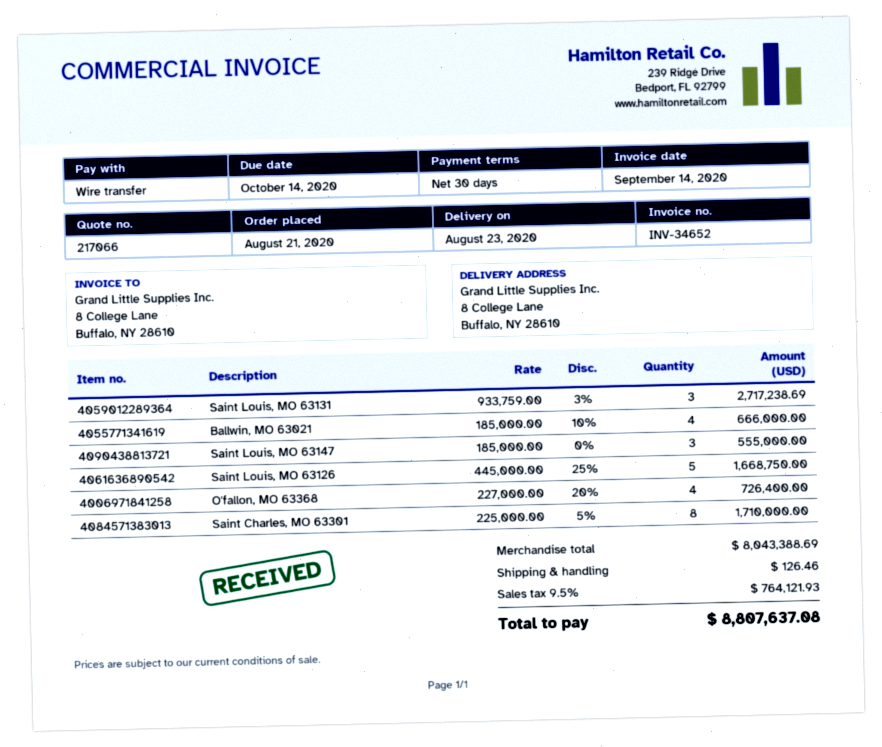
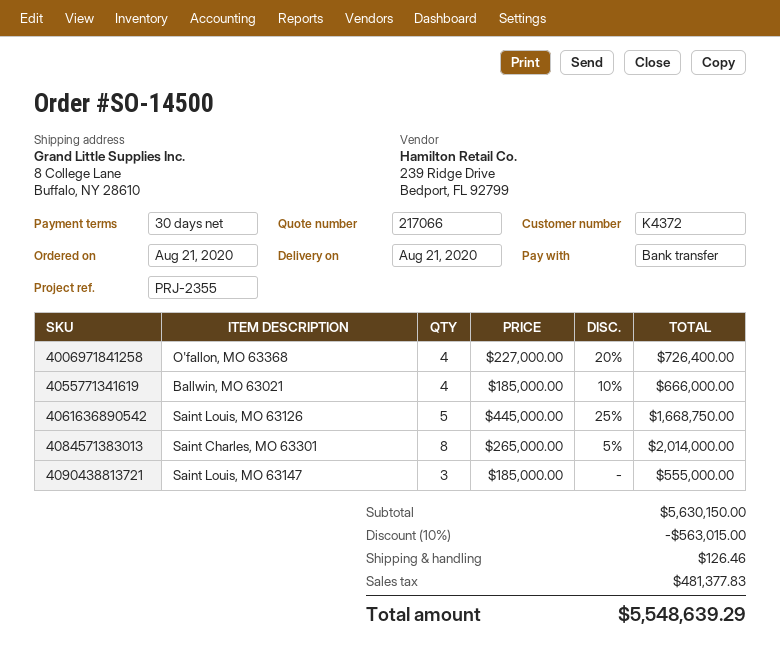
delivery date: 2020-08-23 -> 2020-08-21
Saint Louis, MO 63131: 3 x 933759.00 - 3% = 2717238.69 -> none
Saint Charles, MO 63301: 8 x 225000.00 - 5% = 1710000.00 -> 8 x 265000.00 - 5% = 2014000.00
subtotal: 8043388.69 -> 5630150.00
discount: none -> 10% = 563015.00
tax: 764121.93 -> 481377.83
total: 8807637.08 -> 5548639.29

